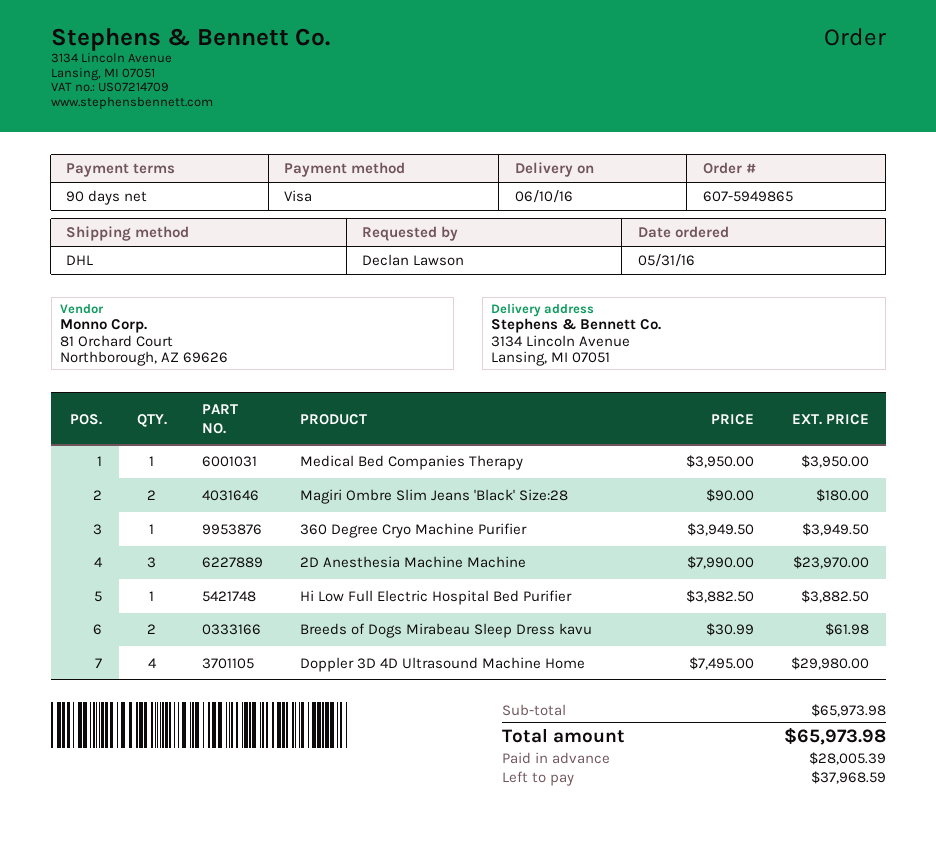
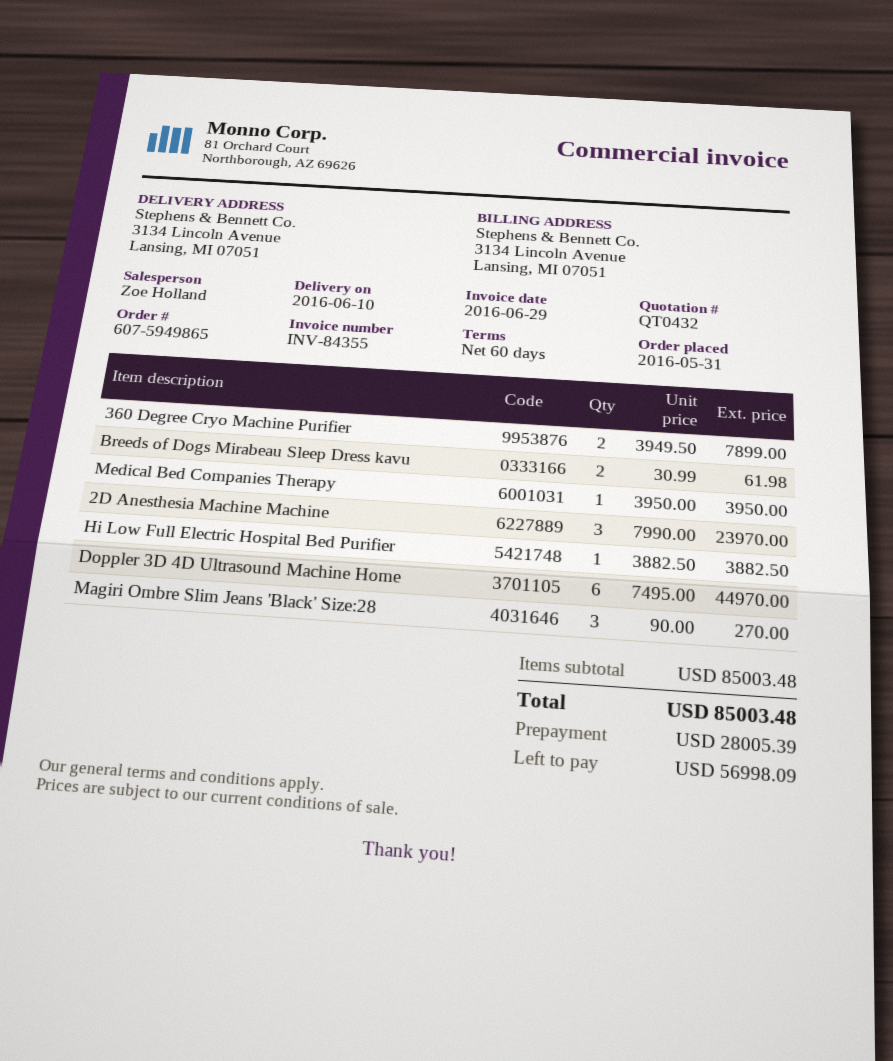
payment terms: 90 days -> 60 days
Magiri Ombre Slim Jeans 'Black' Size:28: 2 x 90.00 = 180.00 -> 3 x 90.00 = 270.00
360 Degree Cryo Machine Purifier: 1 x 3949.50 = 3949.50 -> 2 x 3949.50 = 7899.00
Doppler 3D 4D Ultrasound Machine Home: 4 x 7495.00 = 29980.00 -> 6 x 7495.00 = 44970.00
subtotal: 65973.98 -> 85003.48
total: 65973.98 -> 85003.48
balance: 37968.59 -> 56998.09

